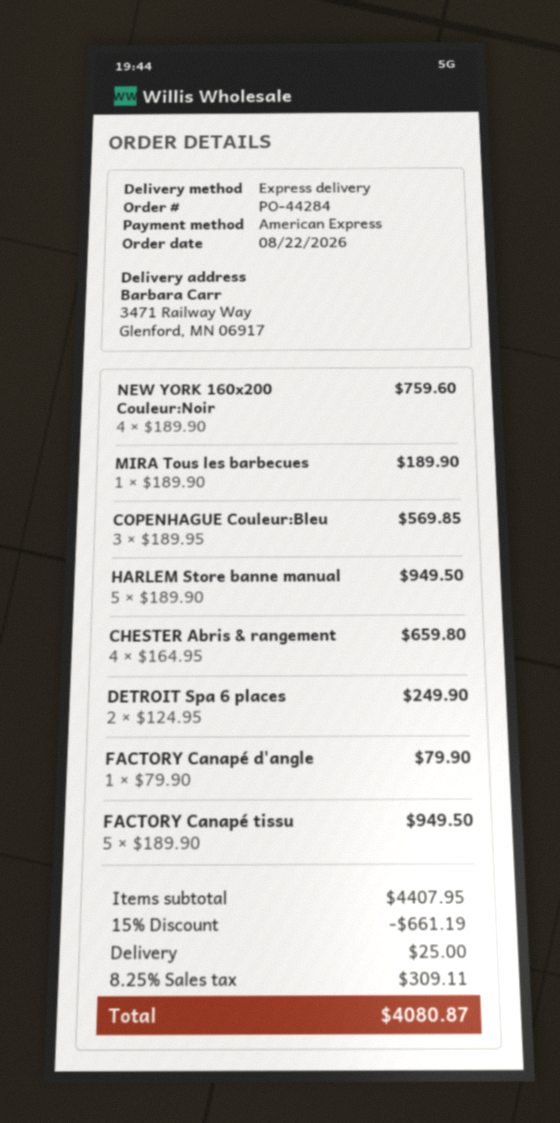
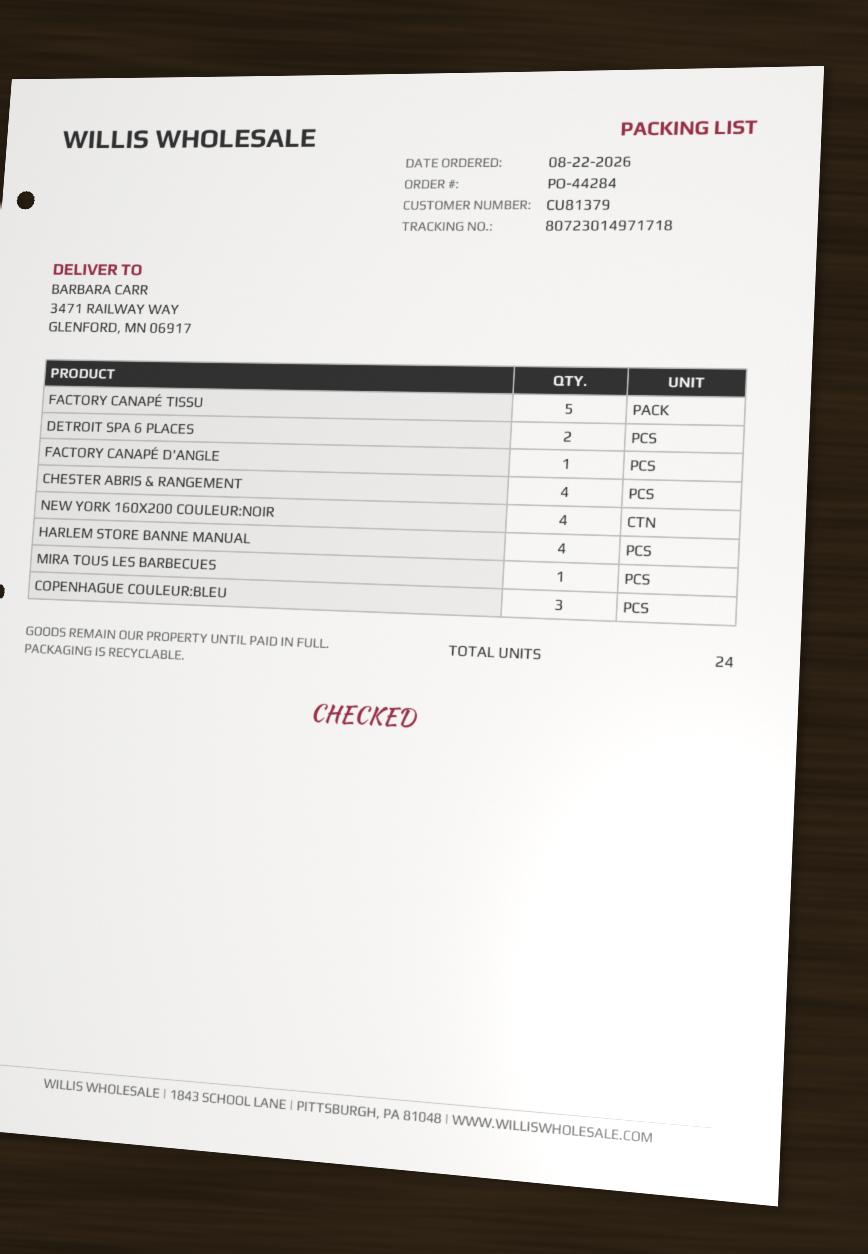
HARLEM Store banne manual: 5 -> 4

